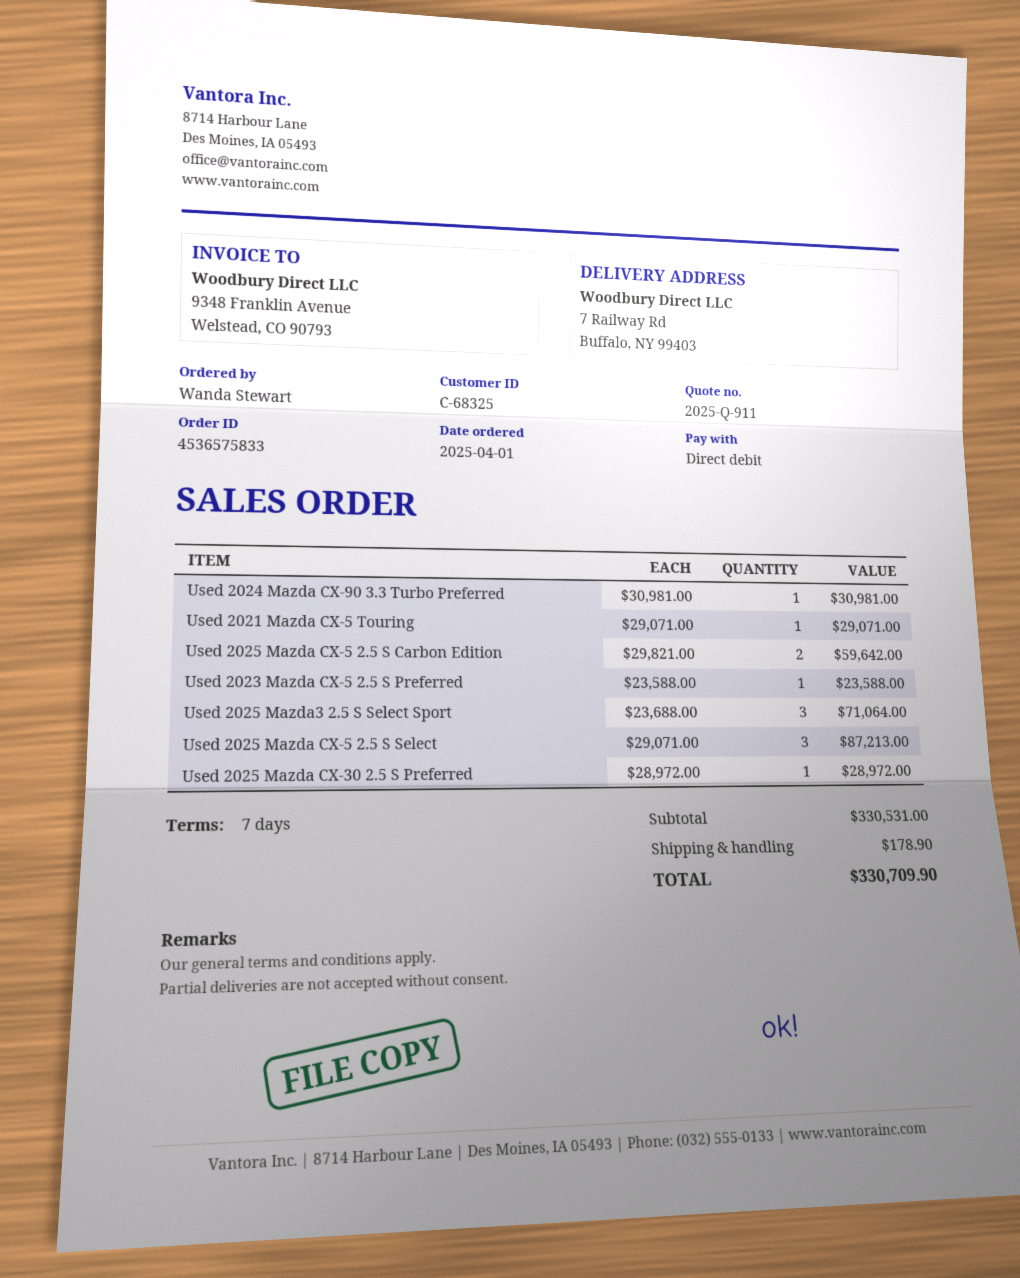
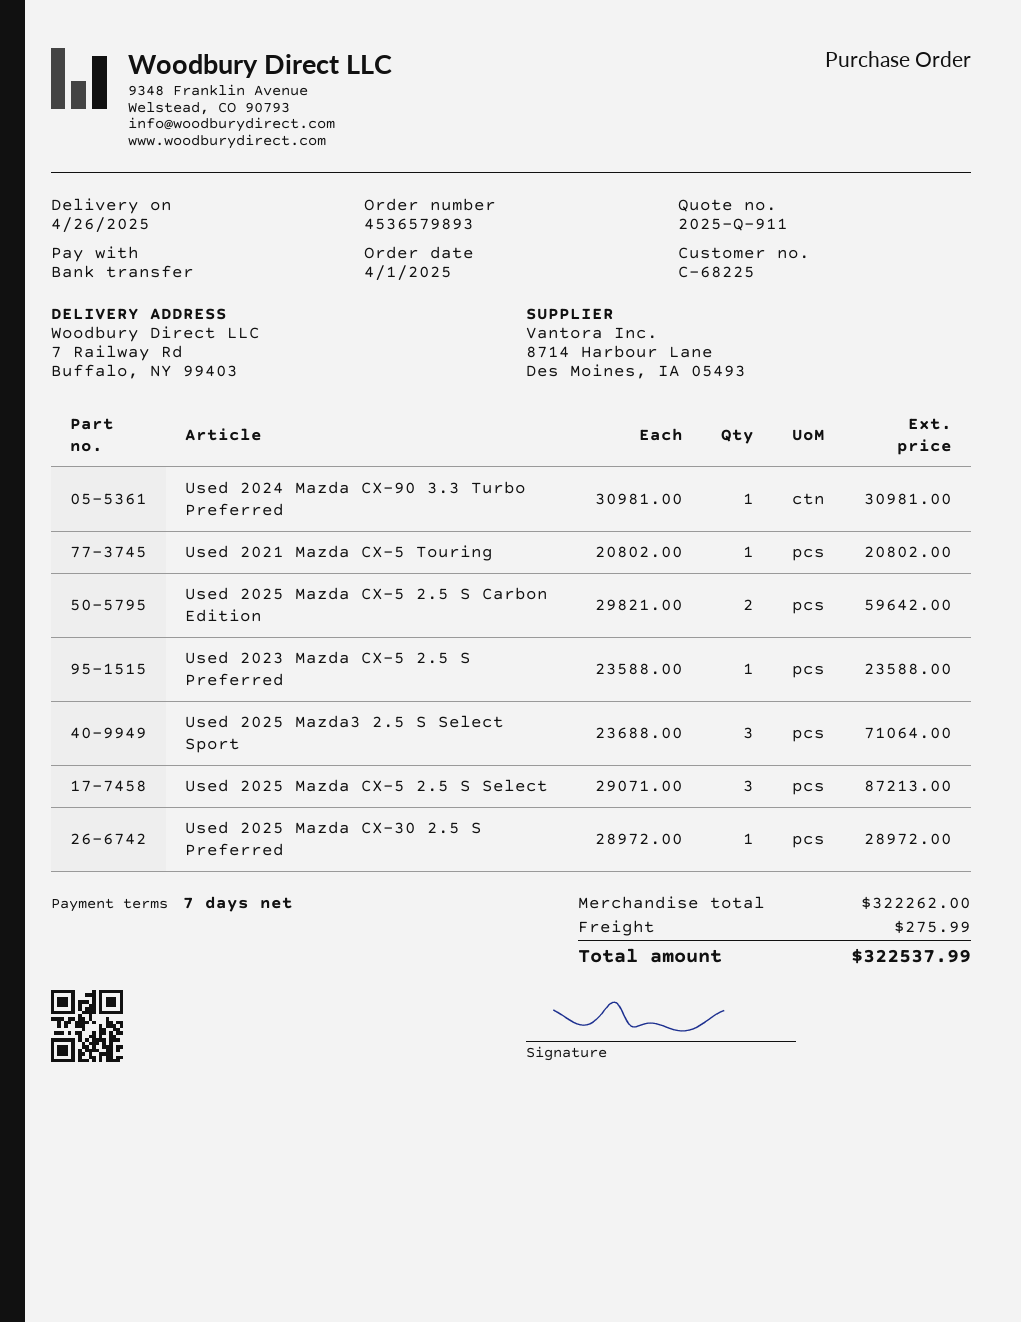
order number: 4536575833 -> 4536579893
customer number: C-68325 -> C-68225
payment method: direct debit -> bank transfer
Used 2021 Mazda CX-5 Touring: 1 x 29071.00 = 29071.00 -> 1 x 20802.00 = 20802.00
subtotal: 330531.00 -> 322262.00
shipping: 178.90 -> 275.99
total: 330709.90 -> 322537.99

